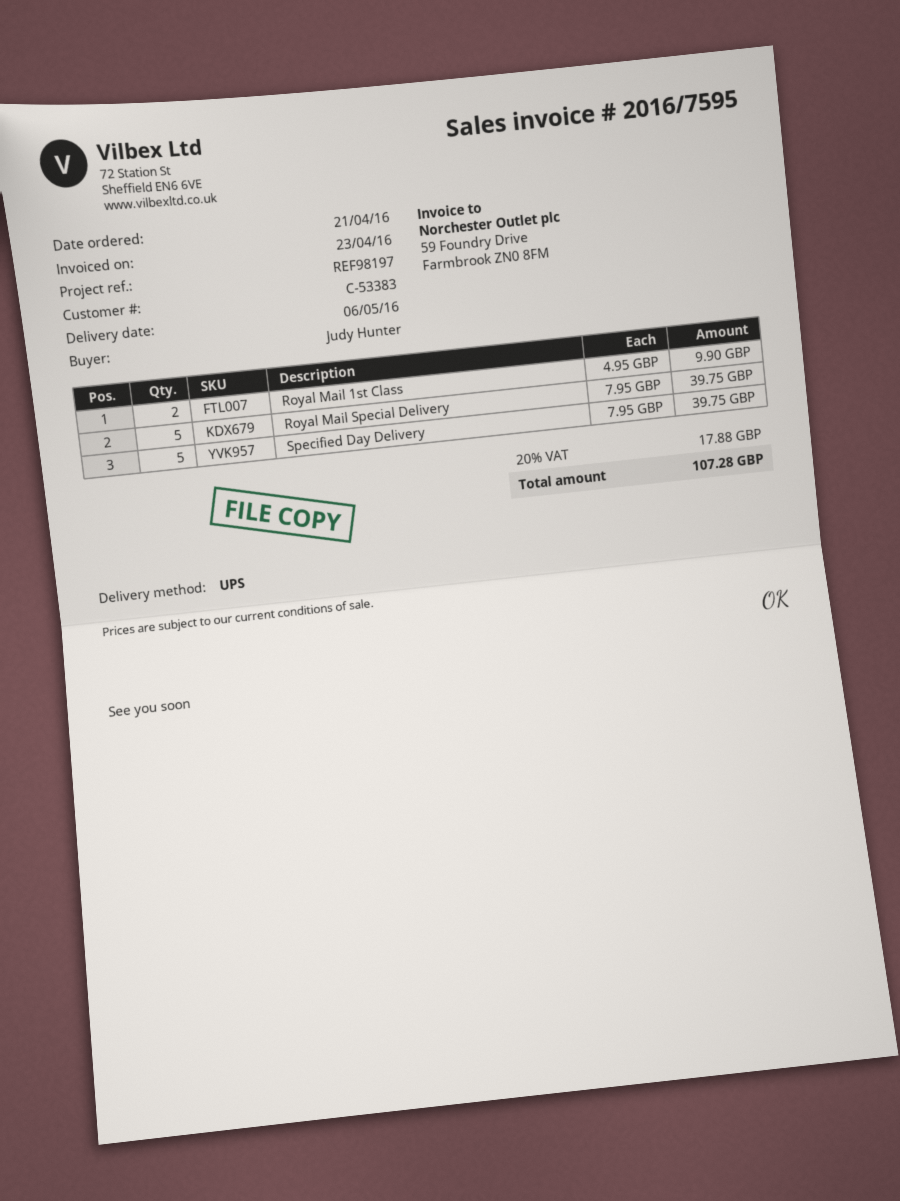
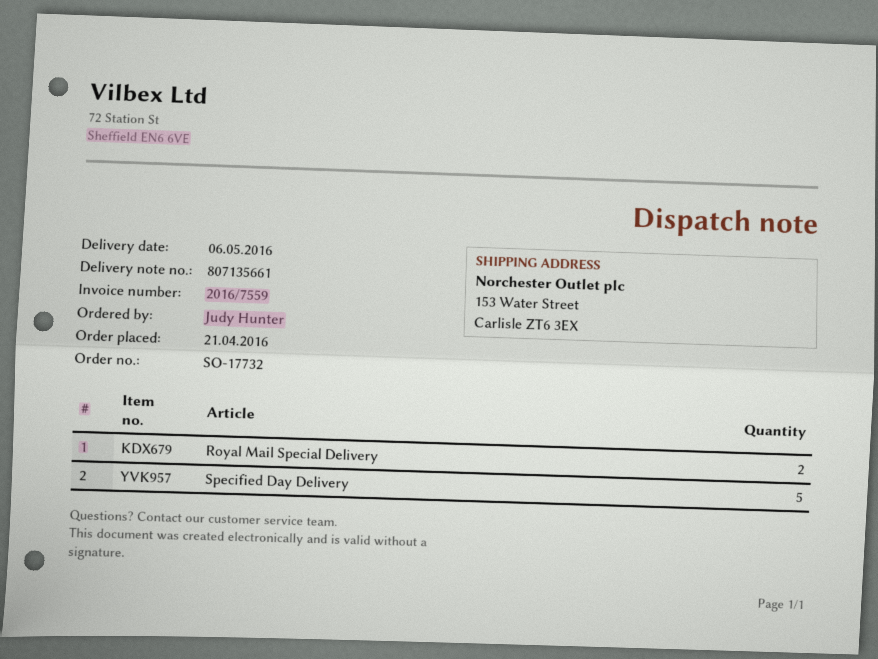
invoice number: 2016/7595 -> 2016/7559
Royal Mail 1st Class: 2 -> none
Royal Mail Special Delivery: 5 -> 2

